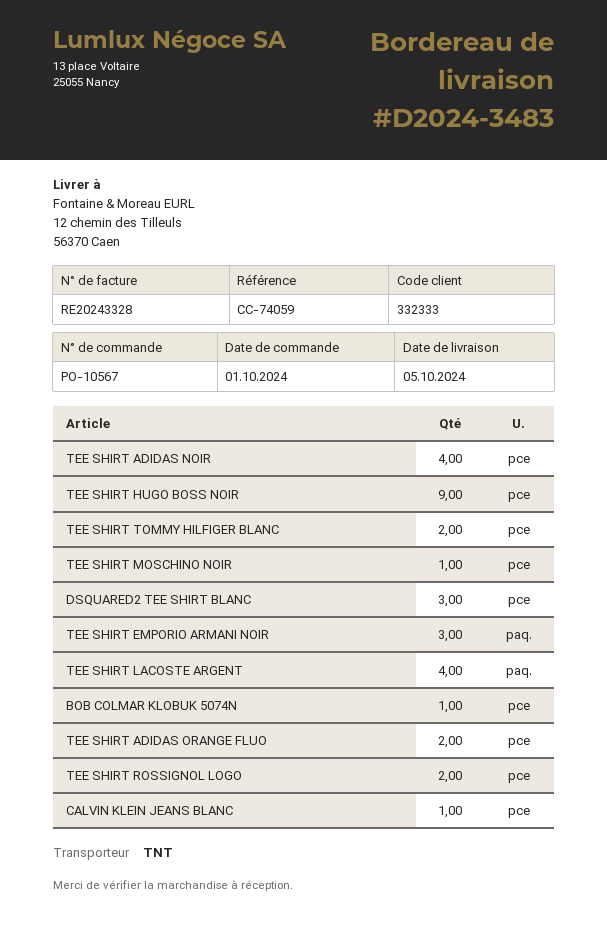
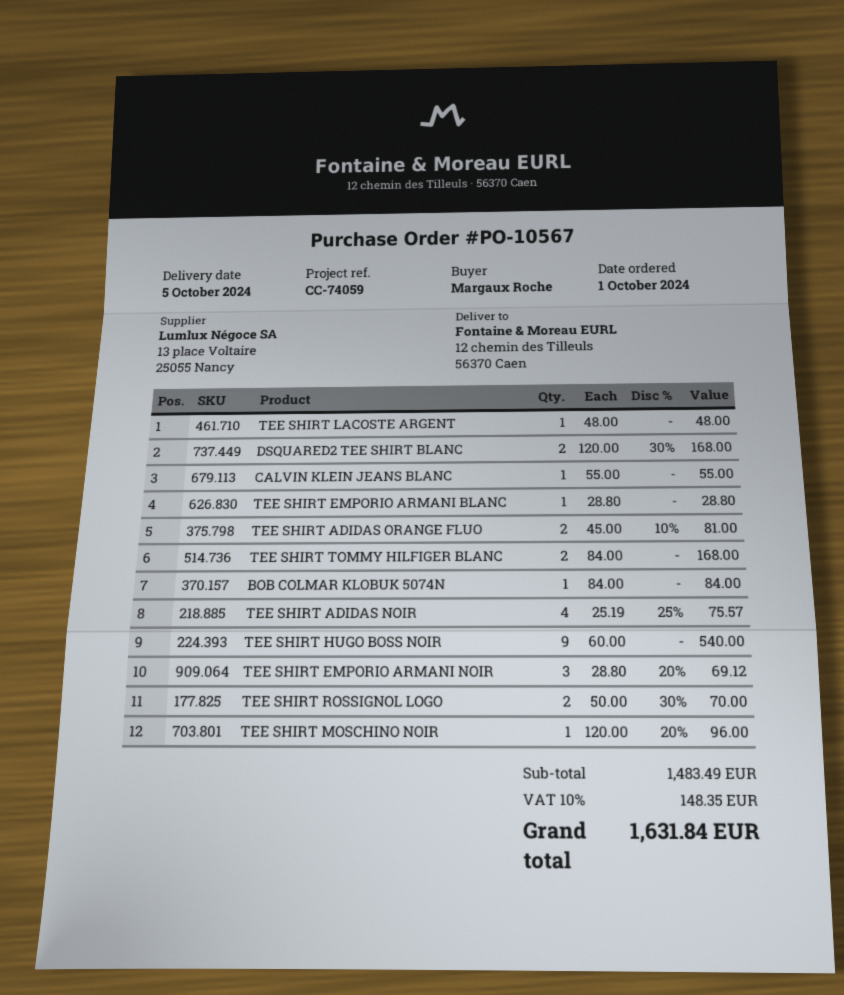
DSQUARED2 TEE SHIRT BLANC: 3 -> 2
TEE SHIRT LACOSTE ARGENT: 4 -> 1
TEE SHIRT EMPORIO ARMANI BLANC: none -> 1

